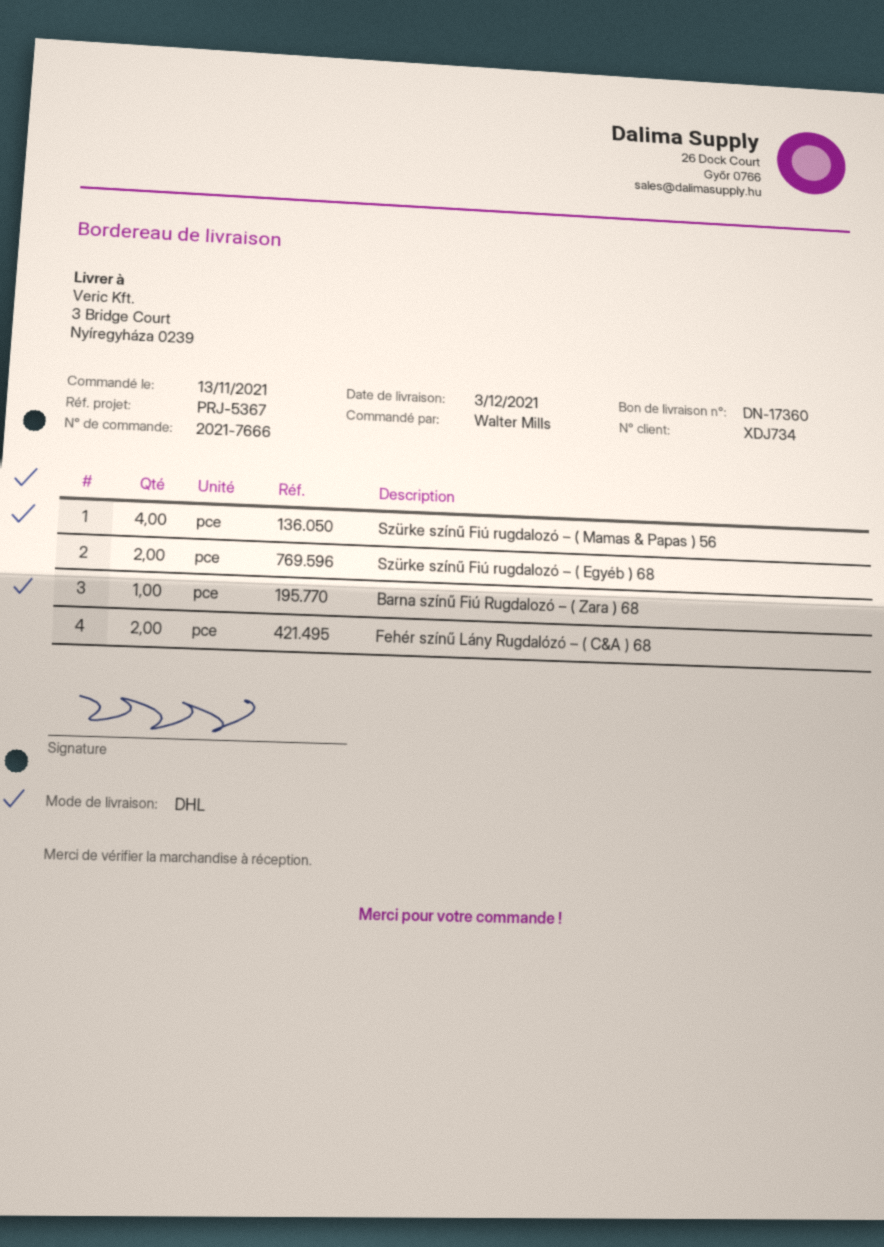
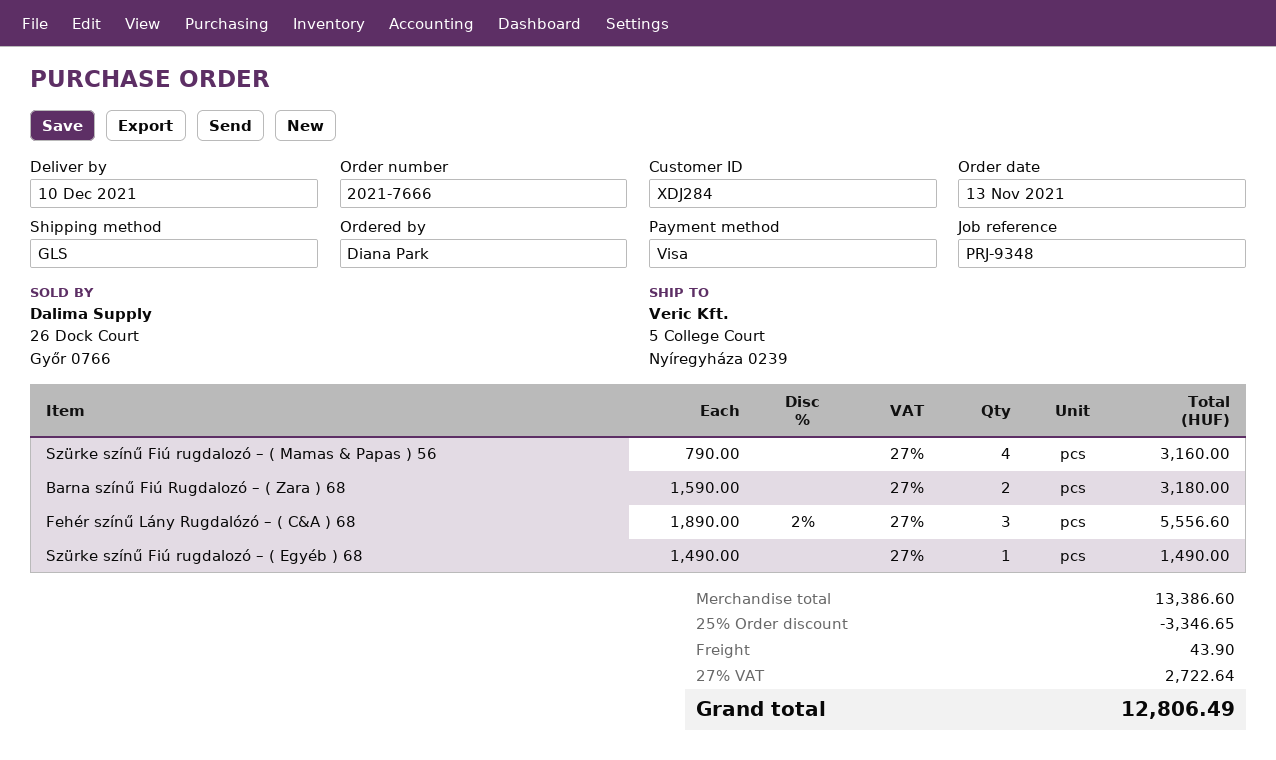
delivery date: 2021-12-03 -> 2021-12-10
customer number: XDJ734 -> XDJ284
reference: PRJ-5367 -> PRJ-9348
ordered by: Walter Mills -> Diana Park
shipping method: DHL -> GLS
ship to: 3 Bridge Court, Nyíregyháza 0239 -> 5 College Court, Nyíregyháza 0239
Szürke színű Fiú rugdalozó – ( Egyéb ) 68: 2 -> 1
Barna színű Fiú Rugdalozó – ( Zara ) 68: 1 -> 2
Fehér színű Lány Rugdalózó – ( C&A ) 68: 2 -> 3

